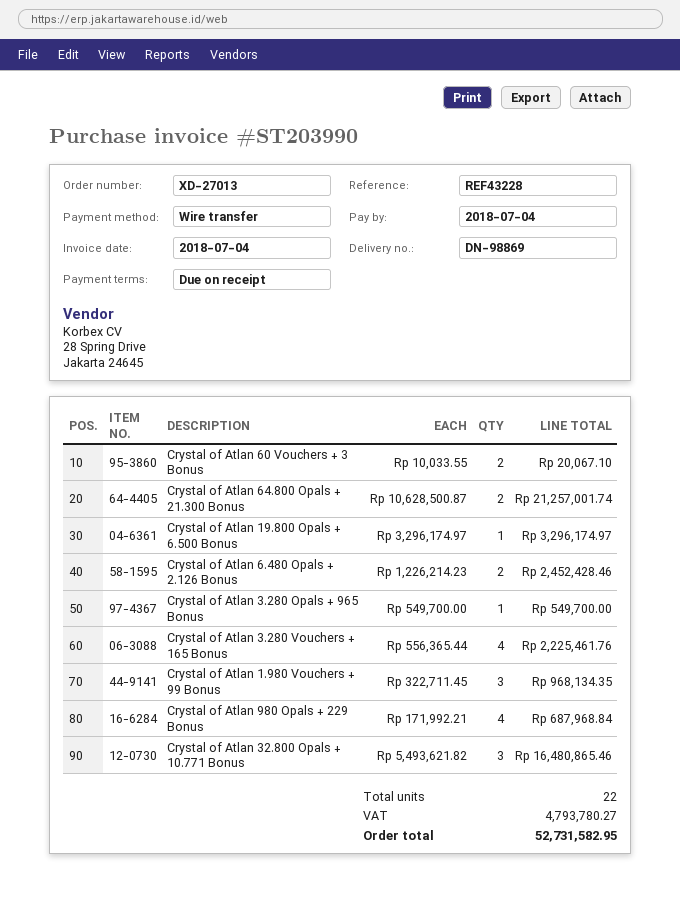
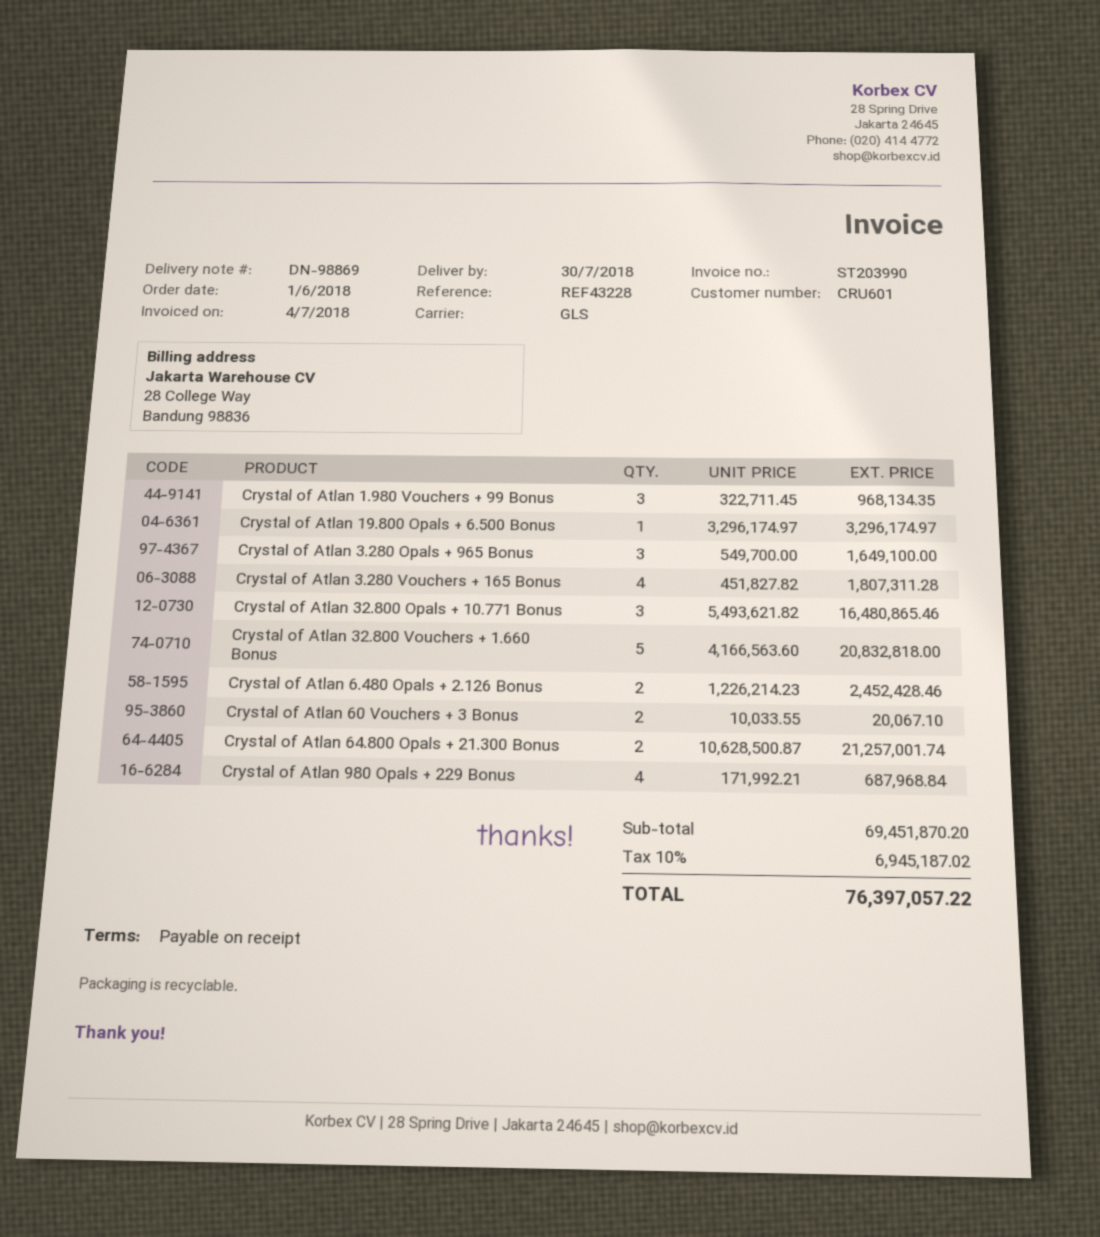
Crystal of Atlan 3.280 Opals + 965 Bonus: 1 x 549700.00 = 549700.00 -> 3 x 549700.00 = 1649100.00
Crystal of Atlan 3.280 Vouchers + 165 Bonus: 4 x 556365.44 = 2225461.76 -> 4 x 451827.82 = 1807311.28
Crystal of Atlan 32.800 Vouchers + 1.660 Bonus: none -> 5 x 4166563.60 = 20832818.00
tax: 4793780.27 -> 6945187.02
total: 52731582.95 -> 76397057.22

